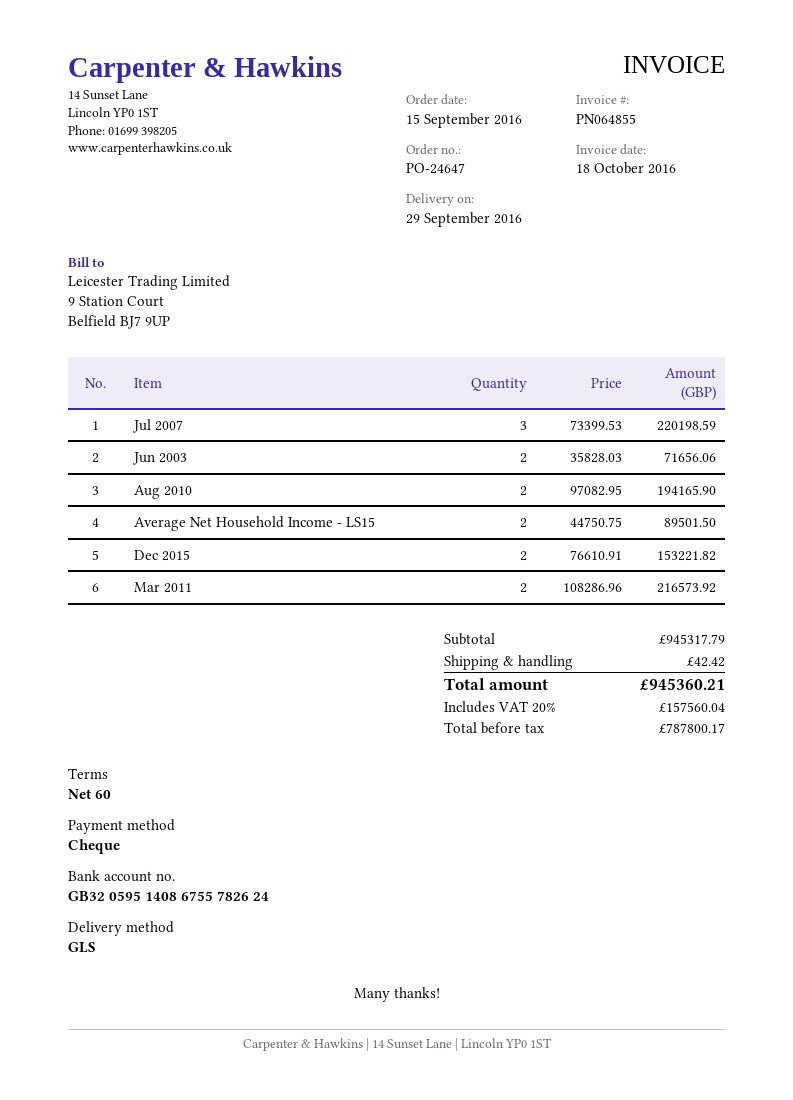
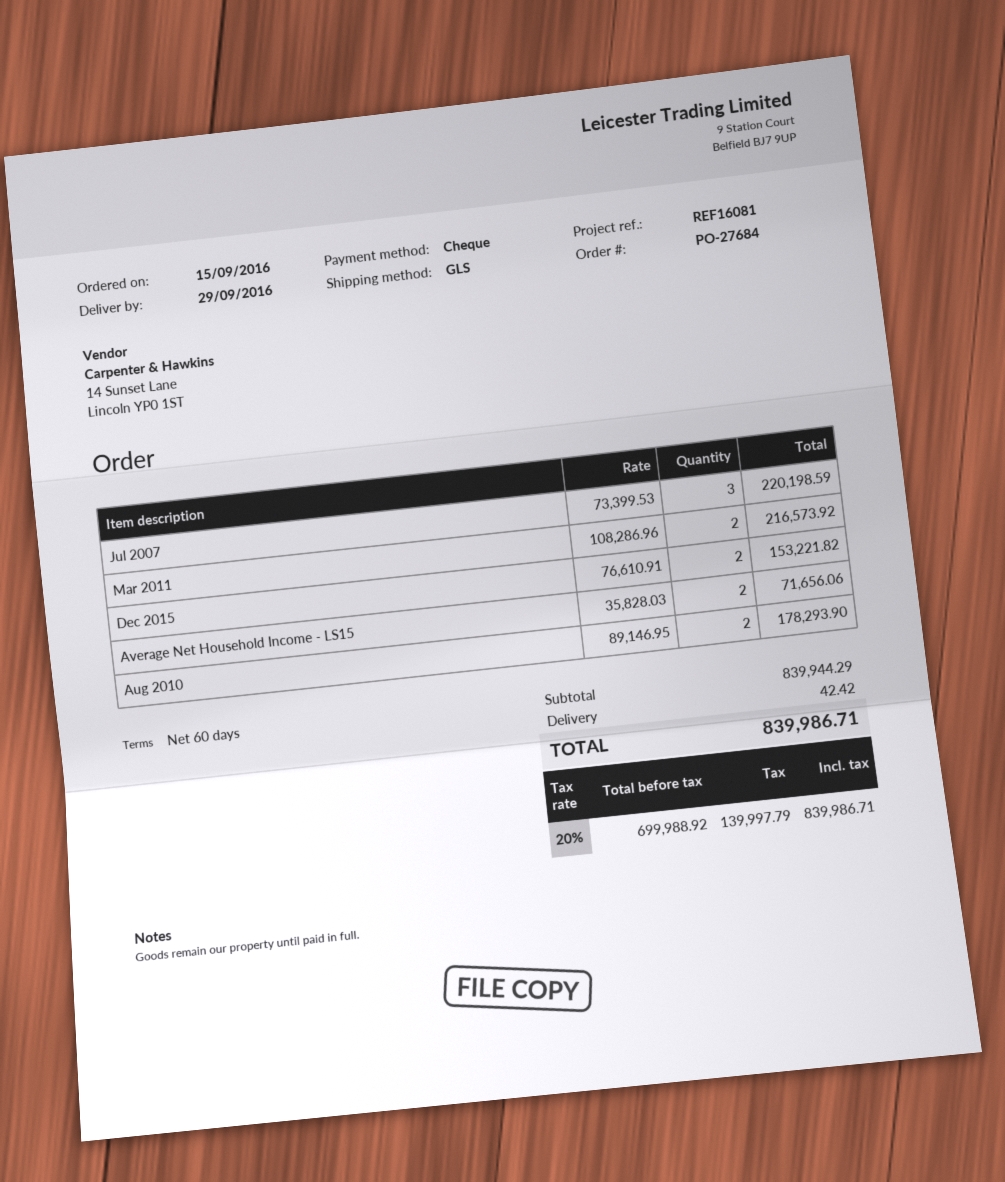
order number: PO-24647 -> PO-27684
Jun 2003: 2 x 35828.03 = 71656.06 -> none
Aug 2010: 2 x 97082.95 = 194165.90 -> 2 x 89146.95 = 178293.90
Average Net Household Income - LS15: 2 x 44750.75 = 89501.50 -> 2 x 35828.03 = 71656.06
subtotal: 945317.79 -> 839944.29
net: 787800.17 -> 699988.92
tax: 20% = 157560.04 -> 20% = 139997.79
total: 945360.21 -> 839986.71

